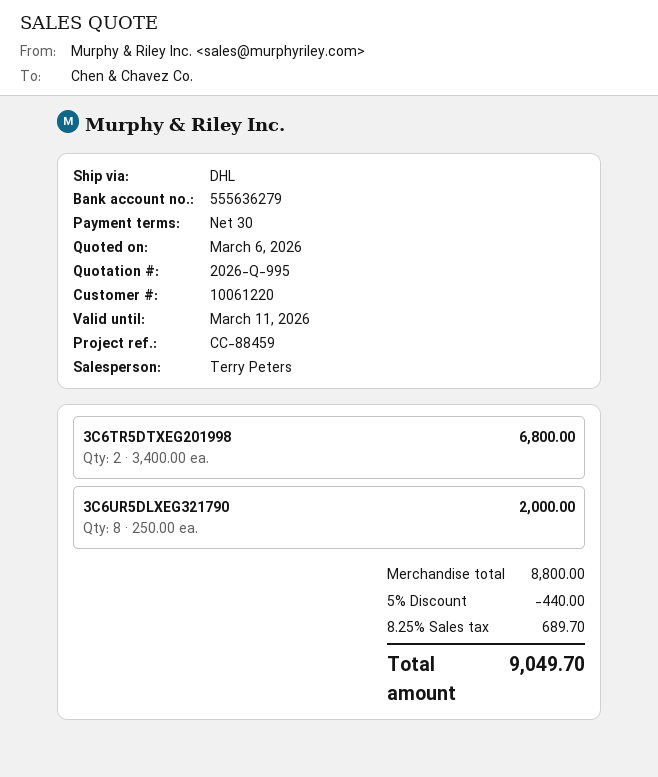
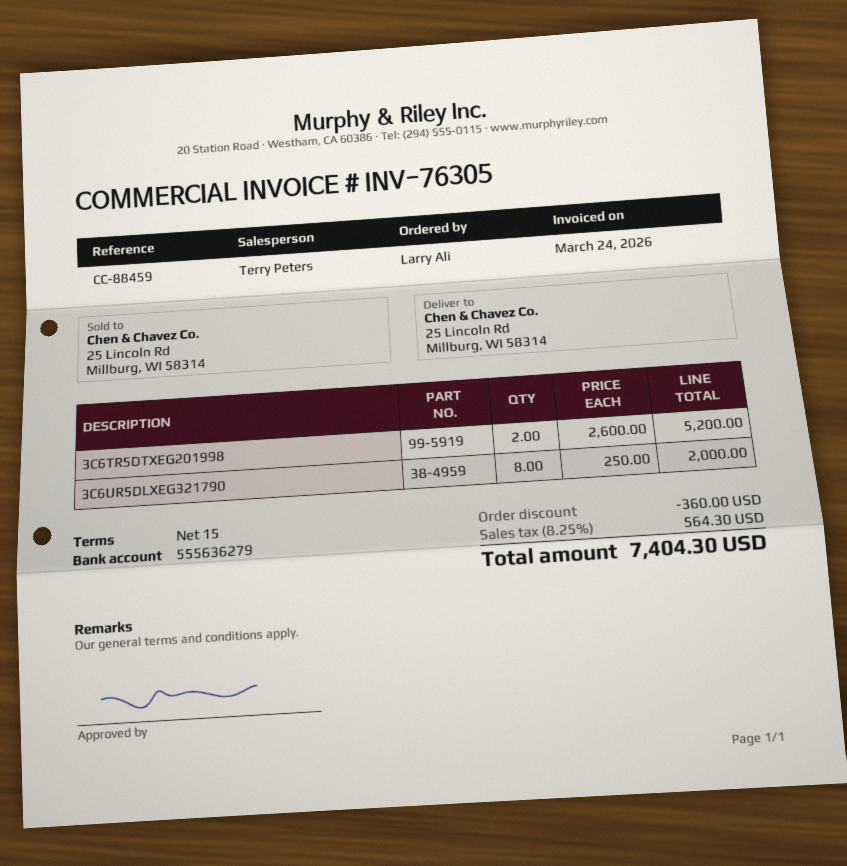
payment terms: 30 days -> 15 days
3C6TR5DTXEG201998: 2 x 3400.00 = 6800.00 -> 2 x 2600.00 = 5200.00
discount: 440.00 -> 360.00
tax: 8.25% = 689.70 -> 8.25% = 564.30
total: 9049.70 -> 7404.30

